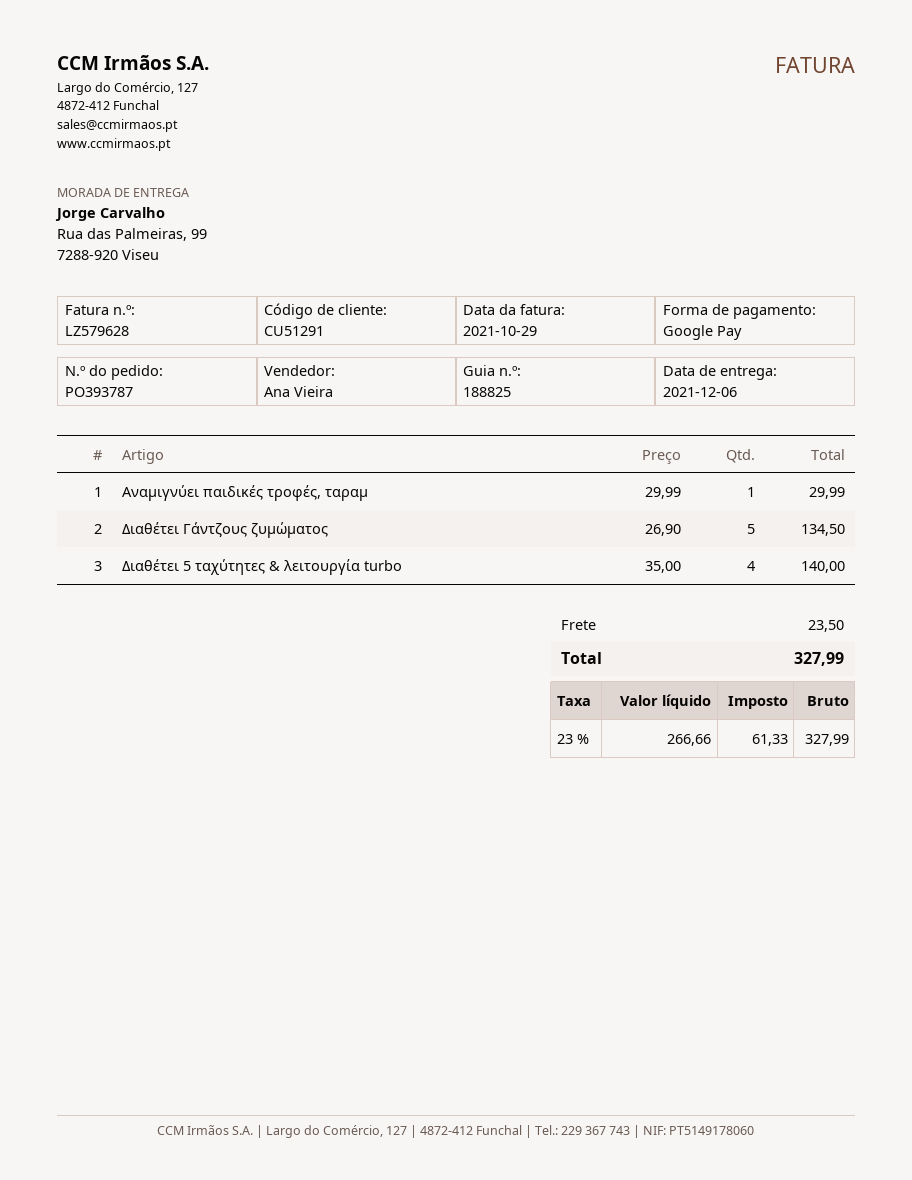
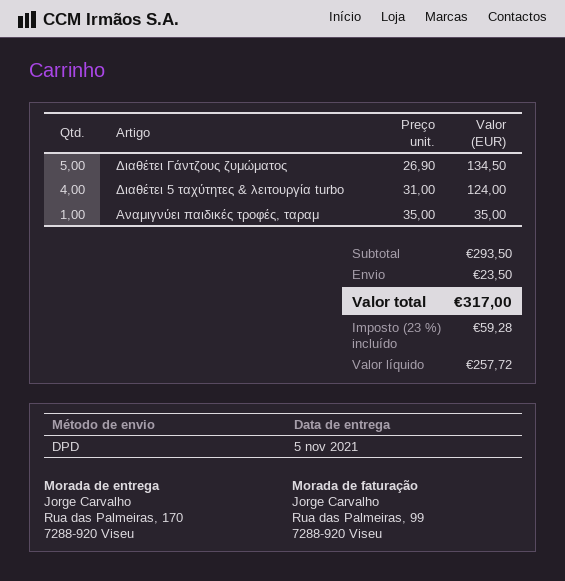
delivery date: 2021-12-06 -> 2021-11-05
ship to: Rua das Palmeiras, 99, 7288-920 Viseu -> Rua das Palmeiras, 170, 7288-920 Viseu
Αναμιγνύει παιδικές τροφές, ταραμ: 1 x 29.99 = 29.99 -> 1 x 35.00 = 35.00
Διαθέτει 5 ταχύτητες & λειτουργία turbo: 4 x 35.00 = 140.00 -> 4 x 31.00 = 124.00
net: 266.66 -> 257.72
tax: 23% = 61.33 -> 23% = 59.28
total: 327.99 -> 317.00

